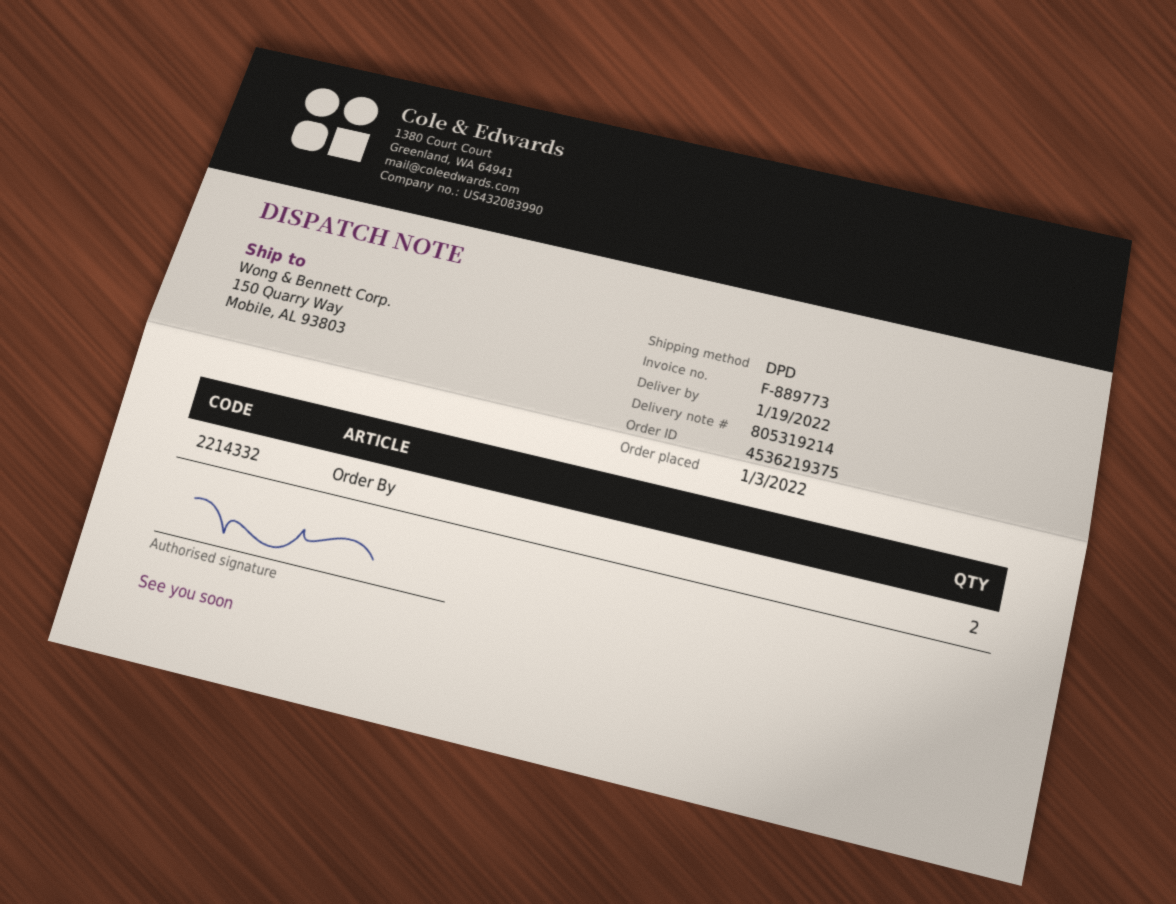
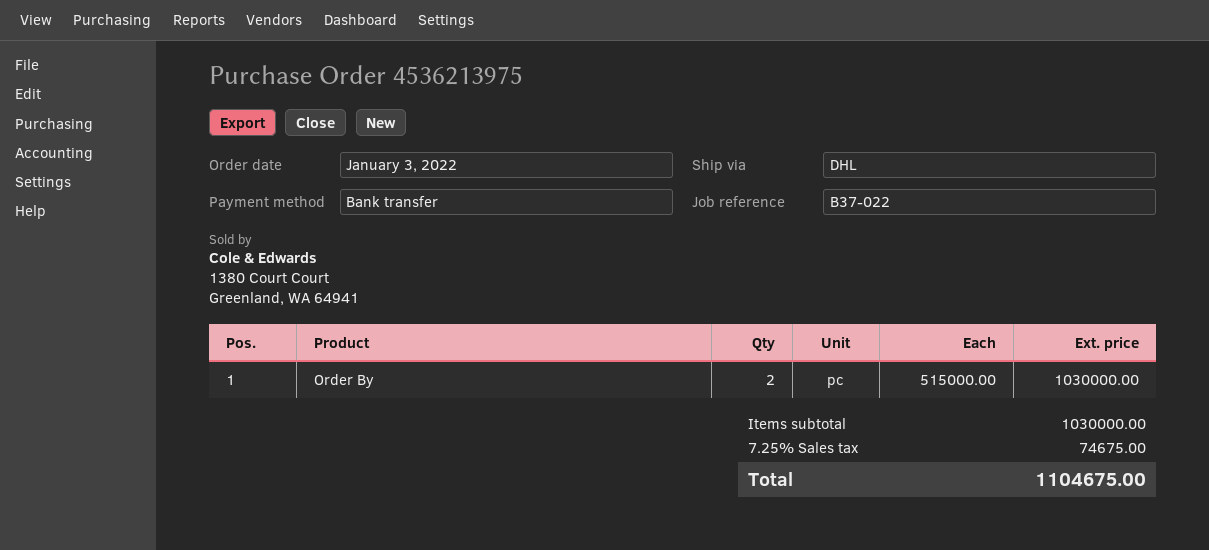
order number: 4536219375 -> 4536213975
shipping method: DPD -> DHL

